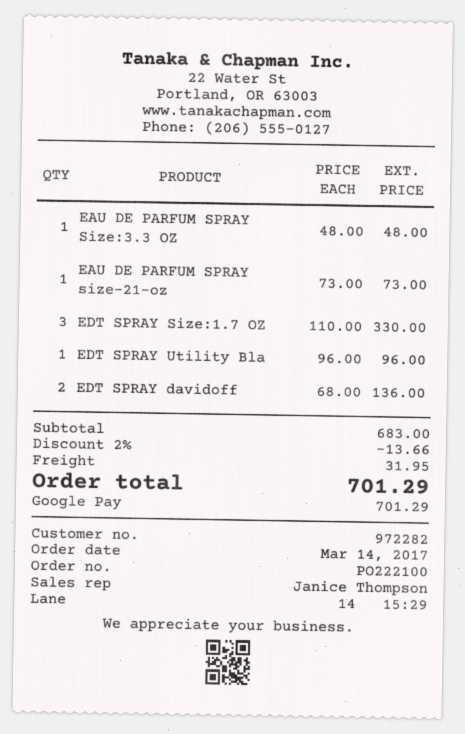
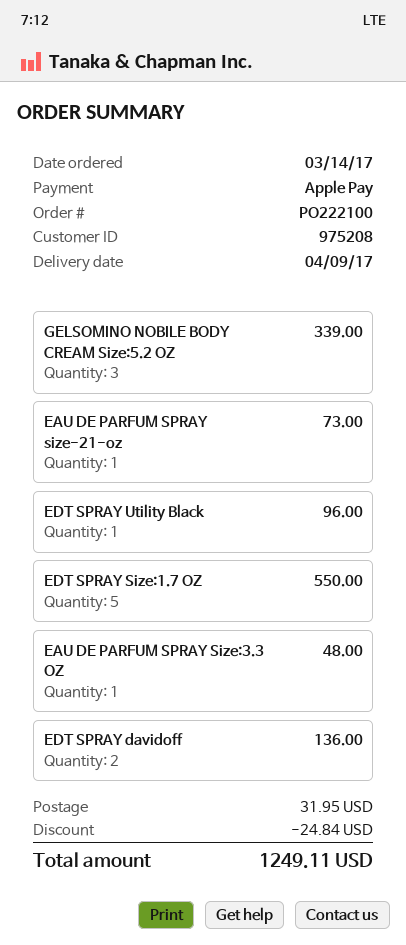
customer number: 972282 -> 975208
payment method: Google Pay -> Apple Pay
EDT SPRAY Size:1.7 OZ: 3 for 330.00 -> 5 for 550.00
GELSOMINO NOBILE BODY CREAM Size:5.2 OZ: none -> 3 for 339.00
discount: 13.66 -> 24.84
total: 701.29 -> 1249.11

